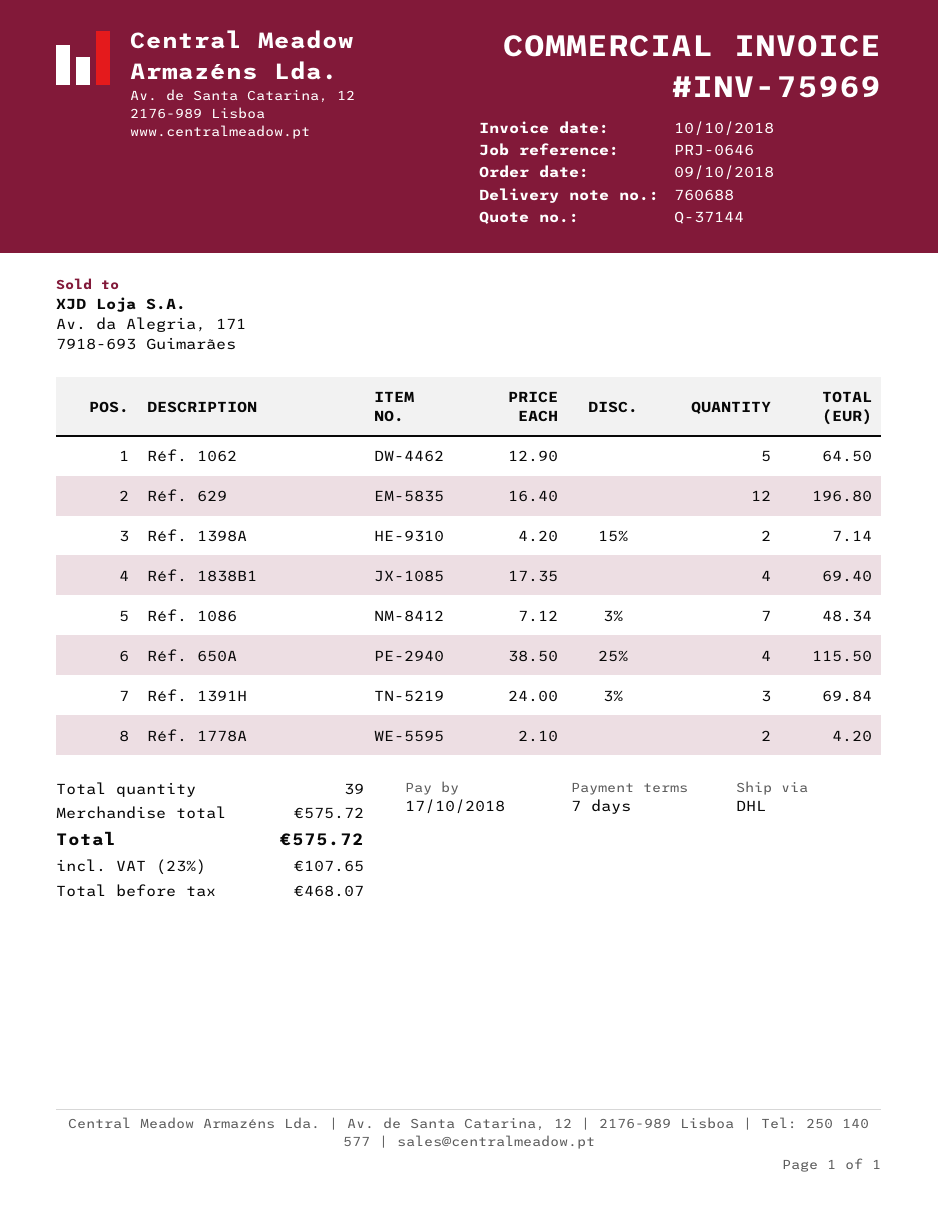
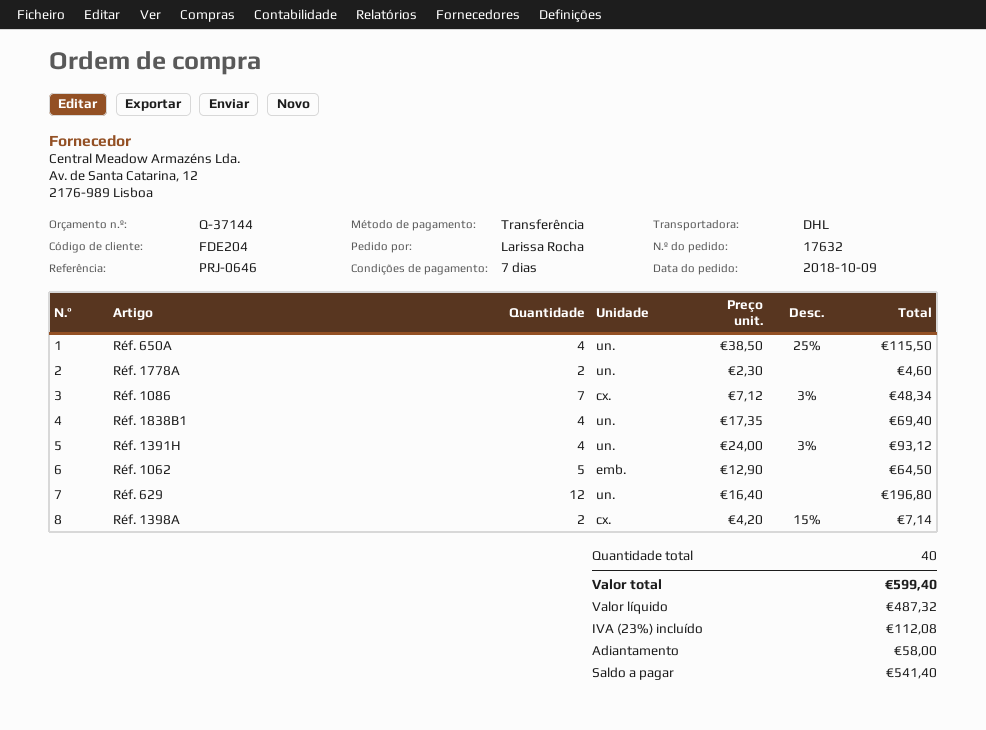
Réf. 1391H: 3 x 24.00 - 3% = 69.84 -> 4 x 24.00 - 3% = 93.12
Réf. 1778A: 2 x 2.10 = 4.20 -> 2 x 2.30 = 4.60
total quantity: 39 -> 40
net: 468.07 -> 487.32
tax: 23% = 107.65 -> 23% = 112.08
total: 575.72 -> 599.40

